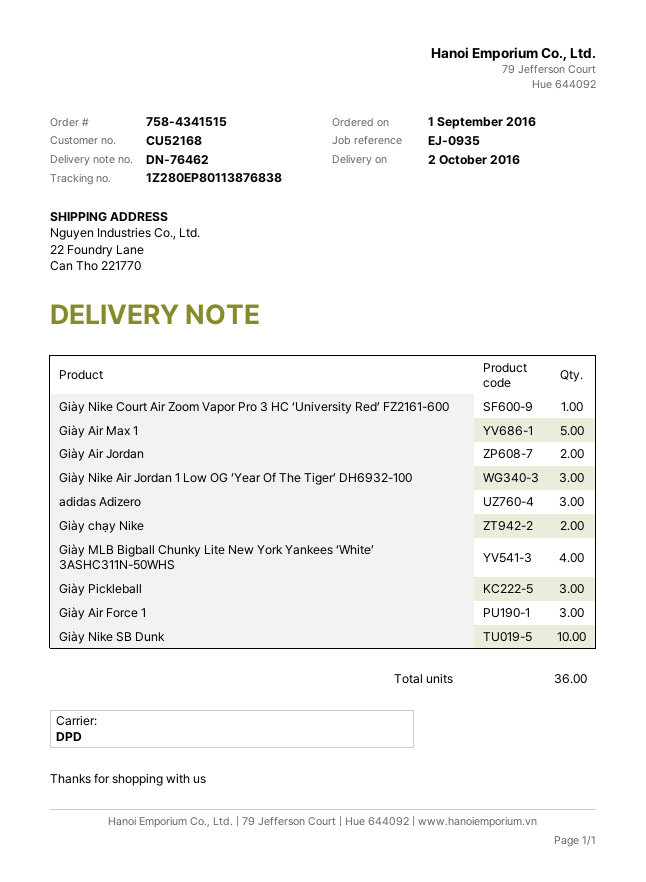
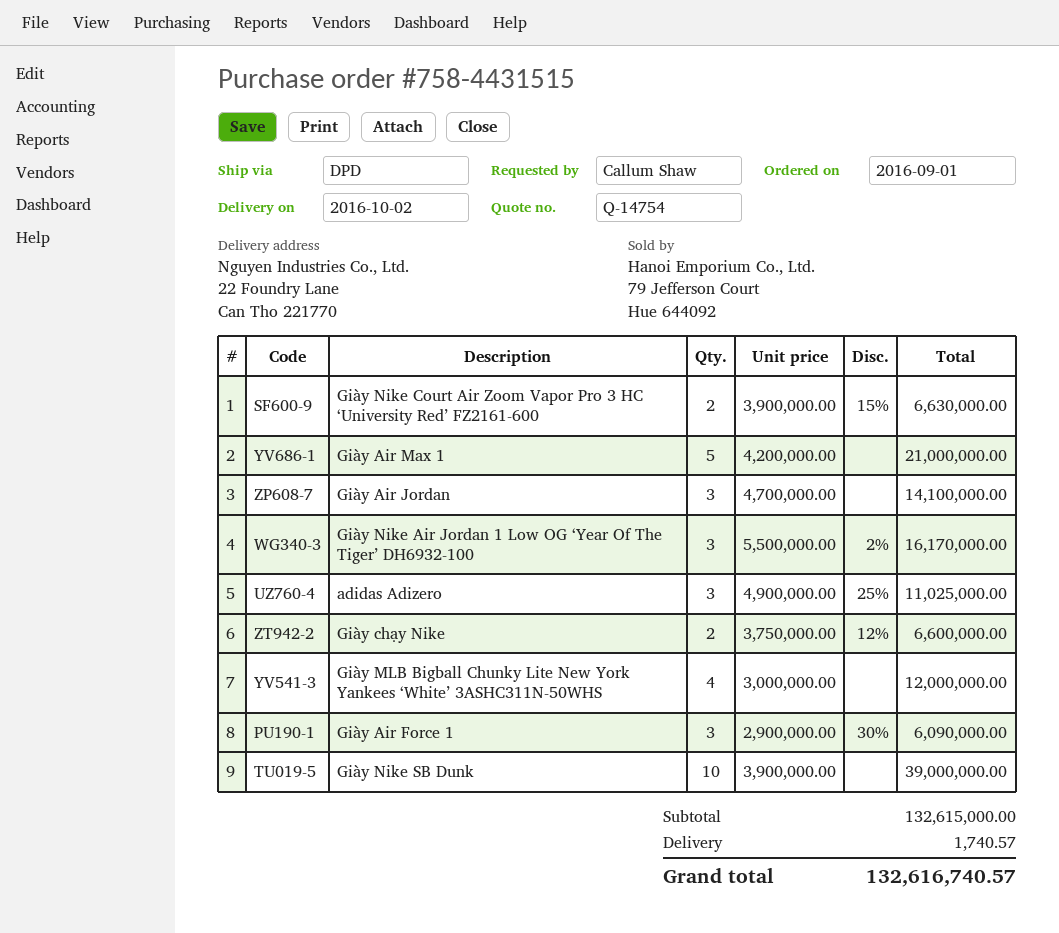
order number: 758-4341515 -> 758-4431515
Giày Nike Court Air Zoom Vapor Pro 3 HC ‘University Red’ FZ2161-600: 1 -> 2
Giày Air Jordan: 2 -> 3
Giày Pickleball: 3 -> none

